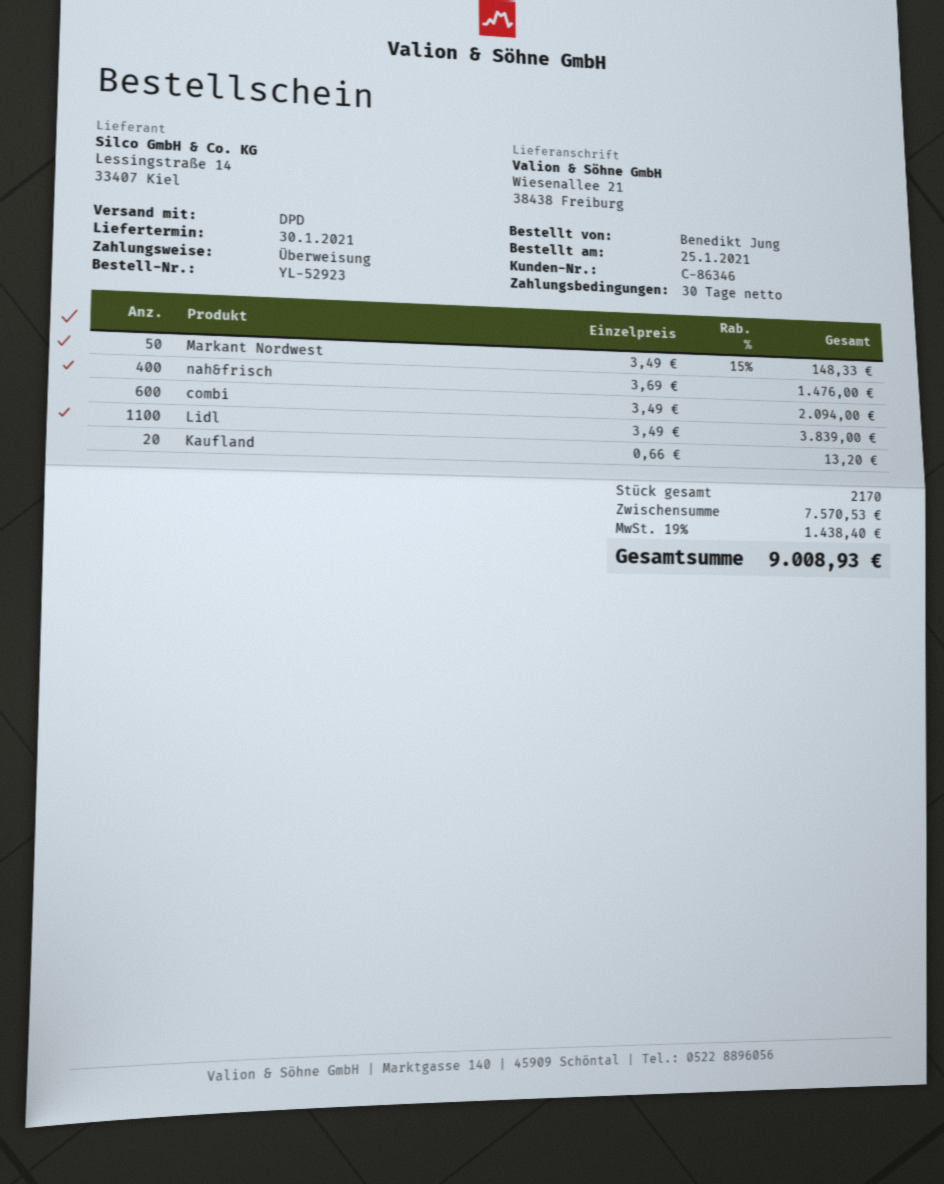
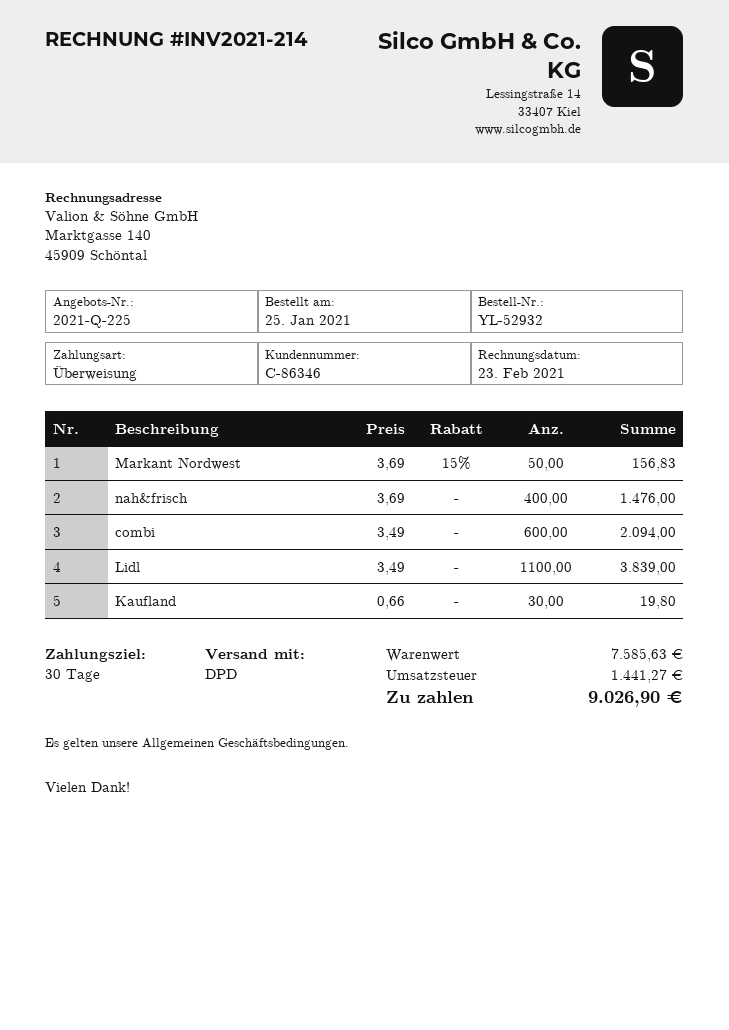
order number: YL-52923 -> YL-52932
Markant Nordwest: 50 x 3.49 - 15% = 148.33 -> 50 x 3.69 - 15% = 156.83
Kaufland: 20 x 0.66 = 13.20 -> 30 x 0.66 = 19.80
subtotal: 7570.53 -> 7585.63
tax: 1438.40 -> 1441.27
total: 9008.93 -> 9026.90

